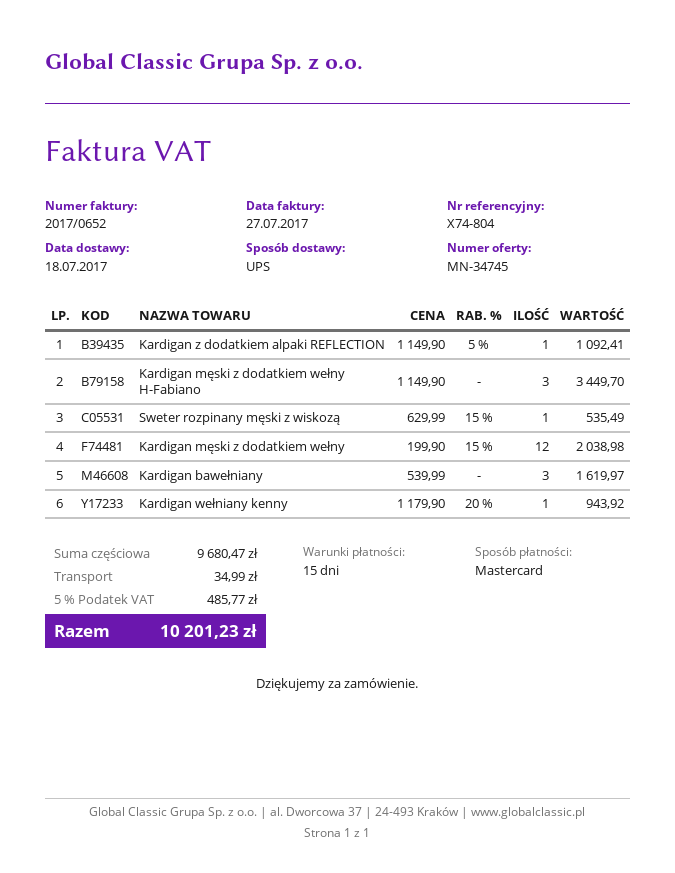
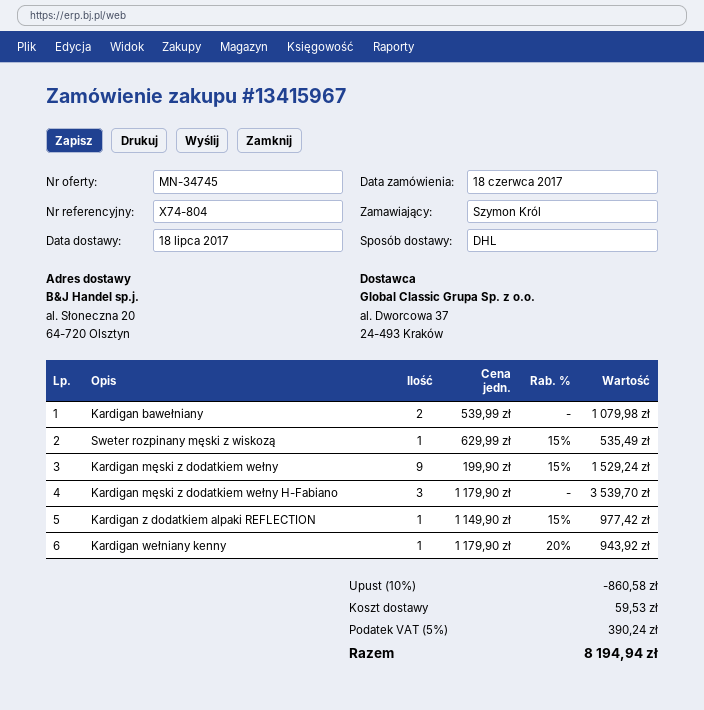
shipping method: UPS -> DHL
Kardigan z dodatkiem alpaki REFLECTION: 1 x 1149.90 - 5% = 1092.41 -> 1 x 1149.90 - 15% = 977.42
Kardigan męski z dodatkiem wełny H-Fabiano: 3 x 1149.90 = 3449.70 -> 3 x 1179.90 = 3539.70
Kardigan męski z dodatkiem wełny: 12 x 199.90 - 15% = 2038.98 -> 9 x 199.90 - 15% = 1529.24
Kardigan bawełniany: 3 x 539.99 = 1619.97 -> 2 x 539.99 = 1079.98
discount: none -> 10% = 860.58
shipping: 34.99 -> 59.53
tax: 5% = 485.77 -> 5% = 390.24
total: 10201.23 -> 8194.94

